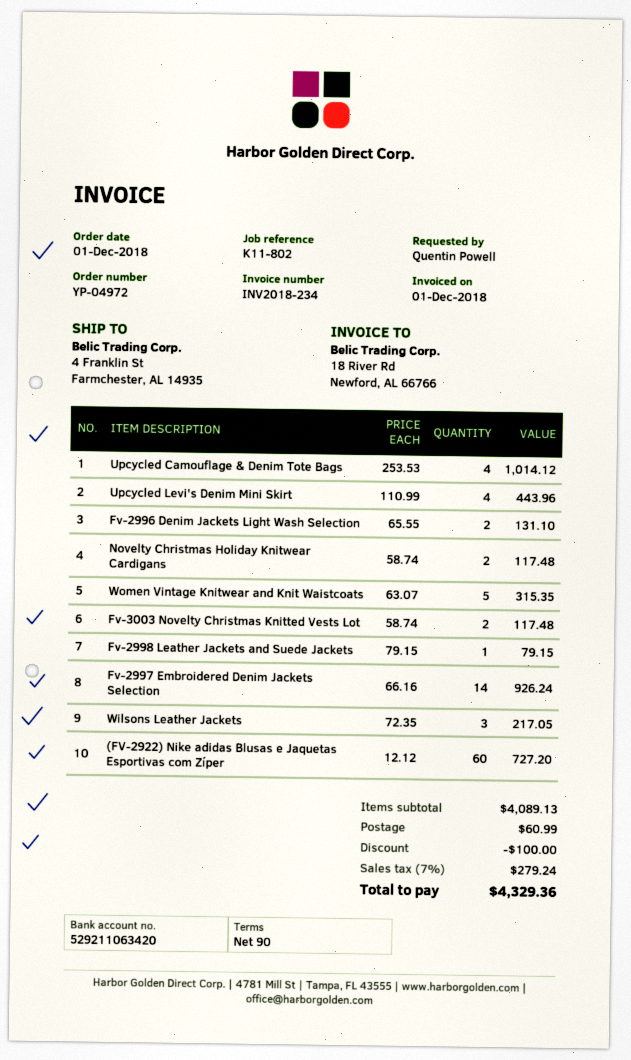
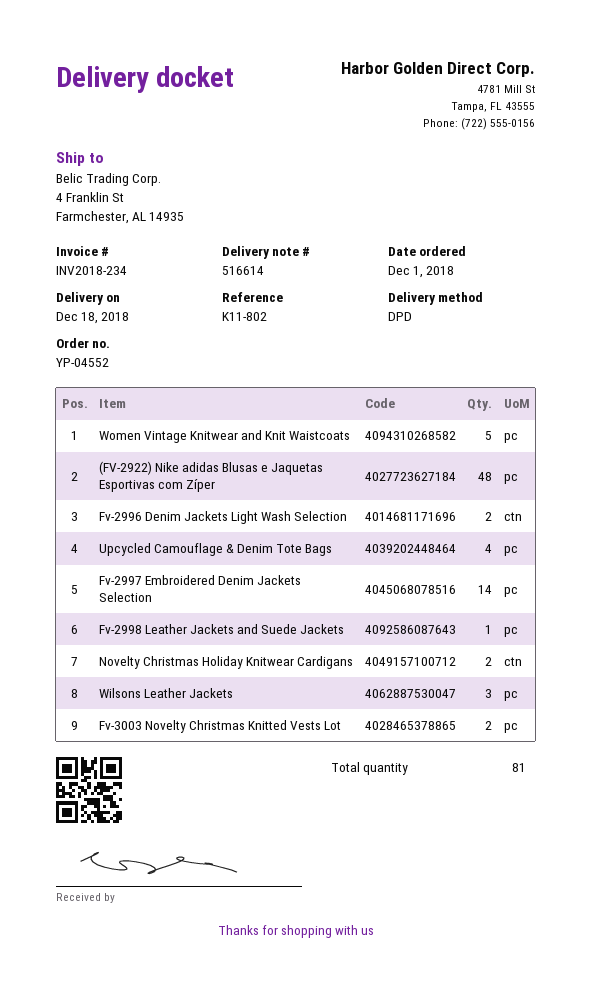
order number: YP-04972 -> YP-04552
Upcycled Levi's Denim Mini Skirt: 4 -> none
(FV-2922) Nike adidas Blusas e Jaquetas Esportivas com Zíper: 60 -> 48

